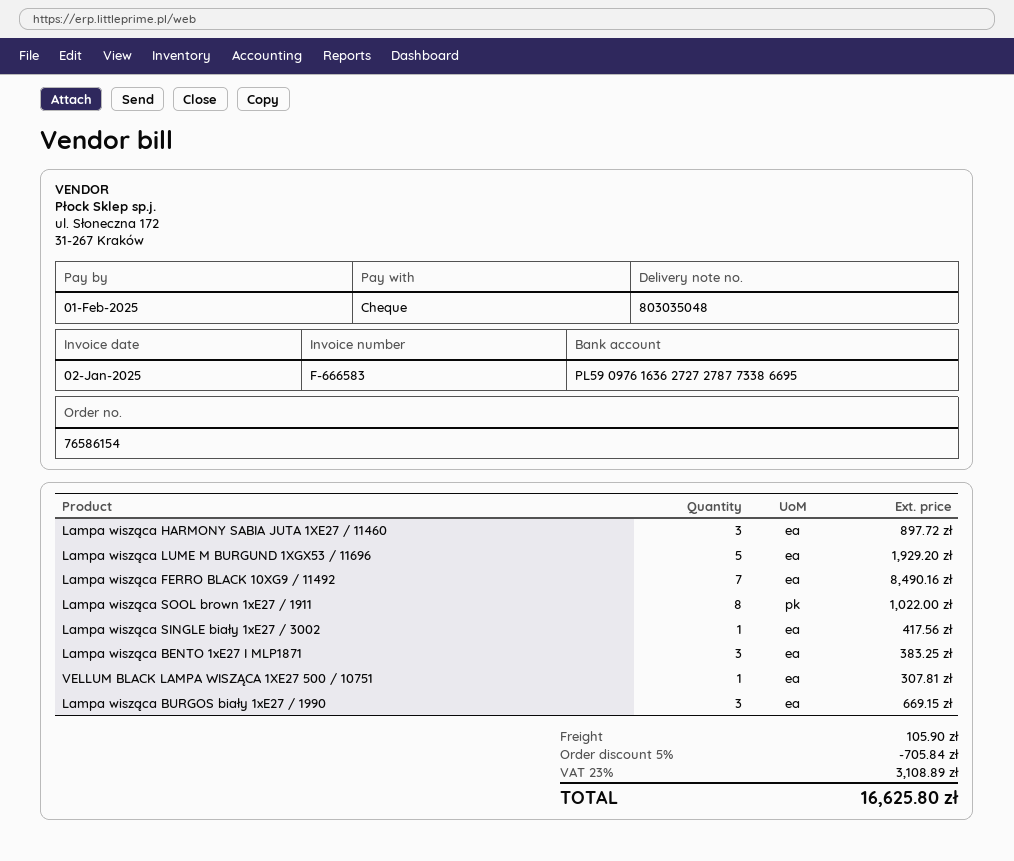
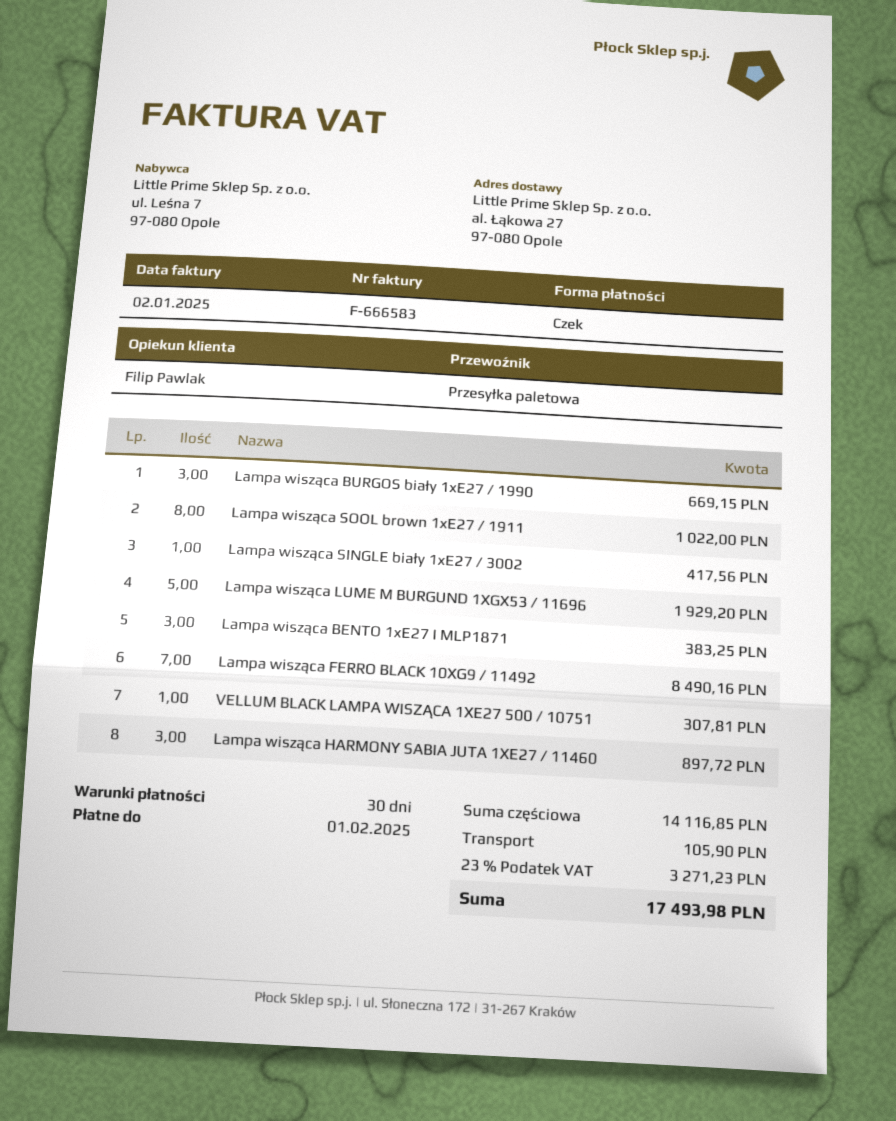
discount: 5% = 705.84 -> none
tax: 23% = 3108.89 -> 23% = 3271.23
total: 16625.80 -> 17493.98

